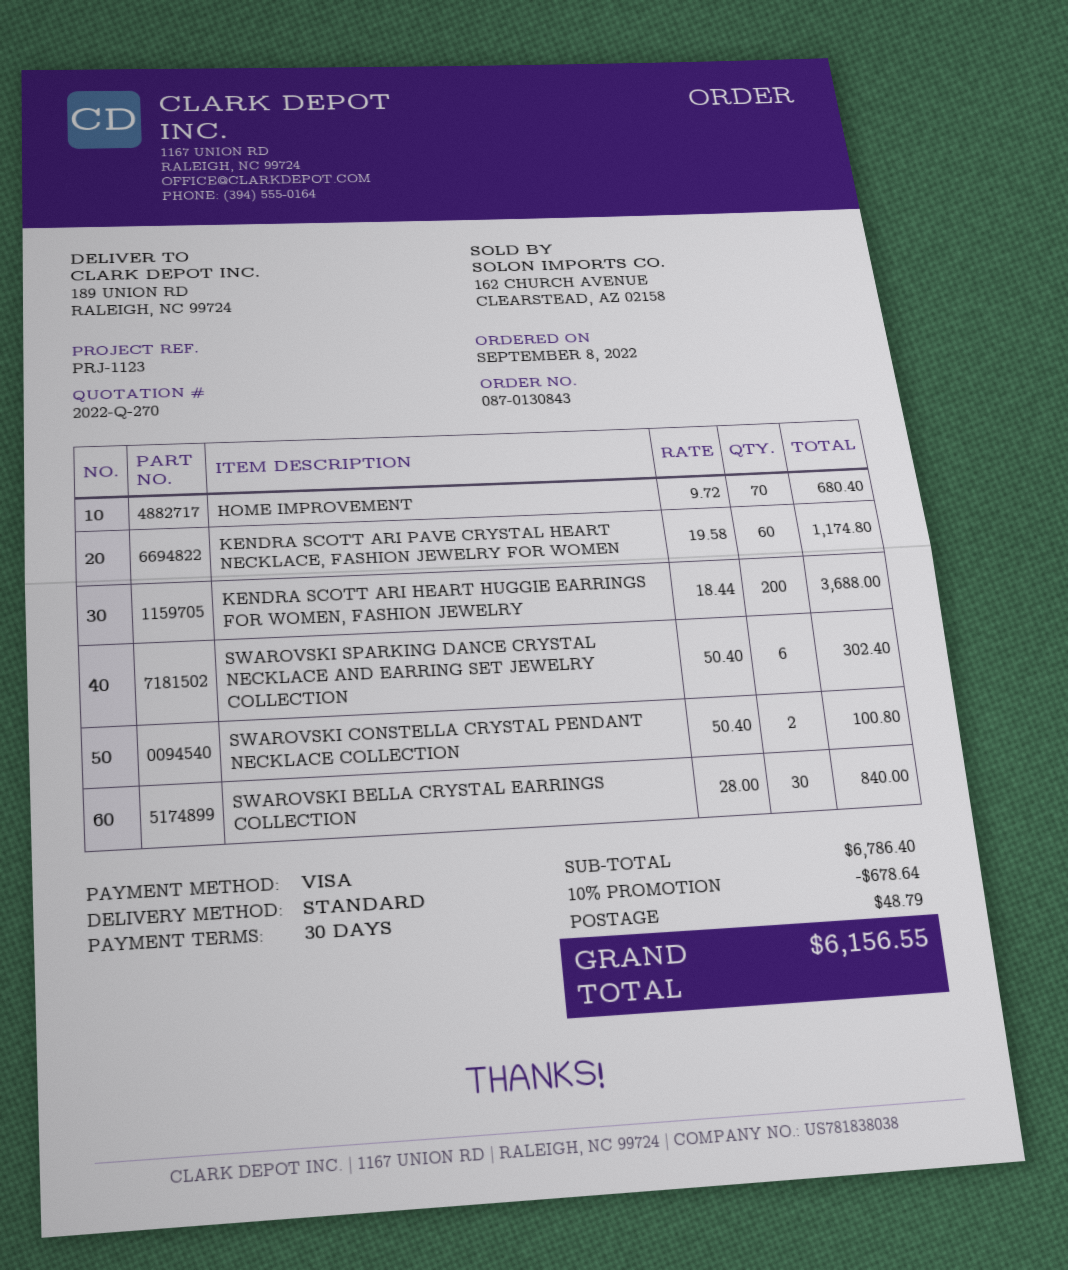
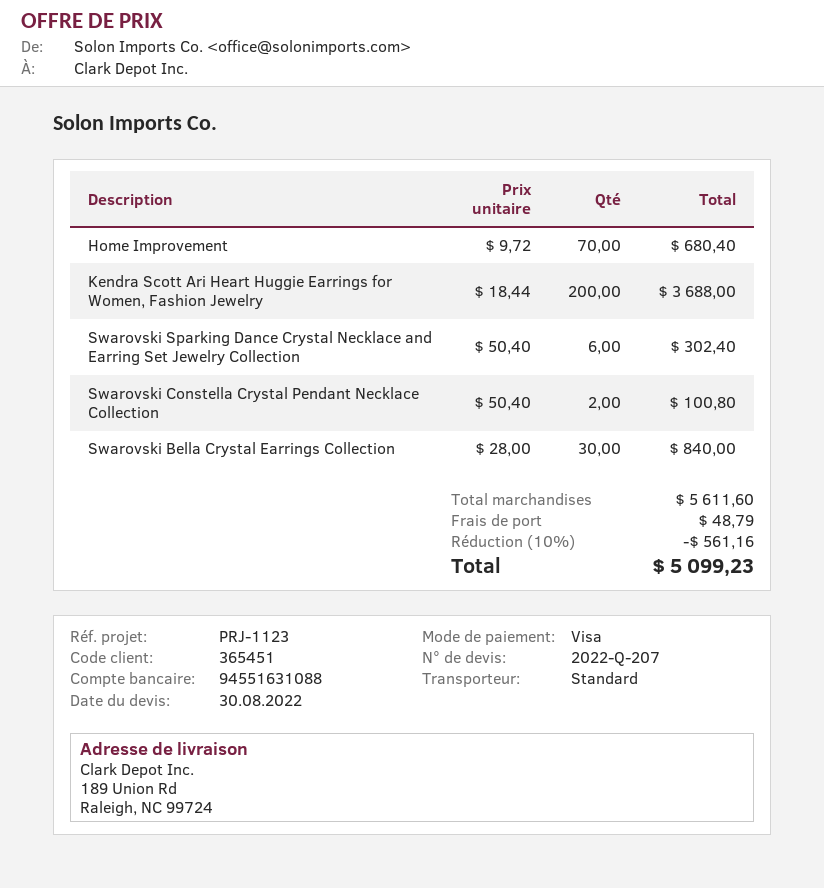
quote number: 2022-Q-270 -> 2022-Q-207
KENDRA SCOTT ARI PAVE CRYSTAL HEART NECKLACE, FASHION JEWELRY FOR WOMEN: 60 x 19.58 = 1174.80 -> none
subtotal: 6786.40 -> 5611.60
discount: 10% = 678.64 -> 10% = 561.16
total: 6156.55 -> 5099.23

